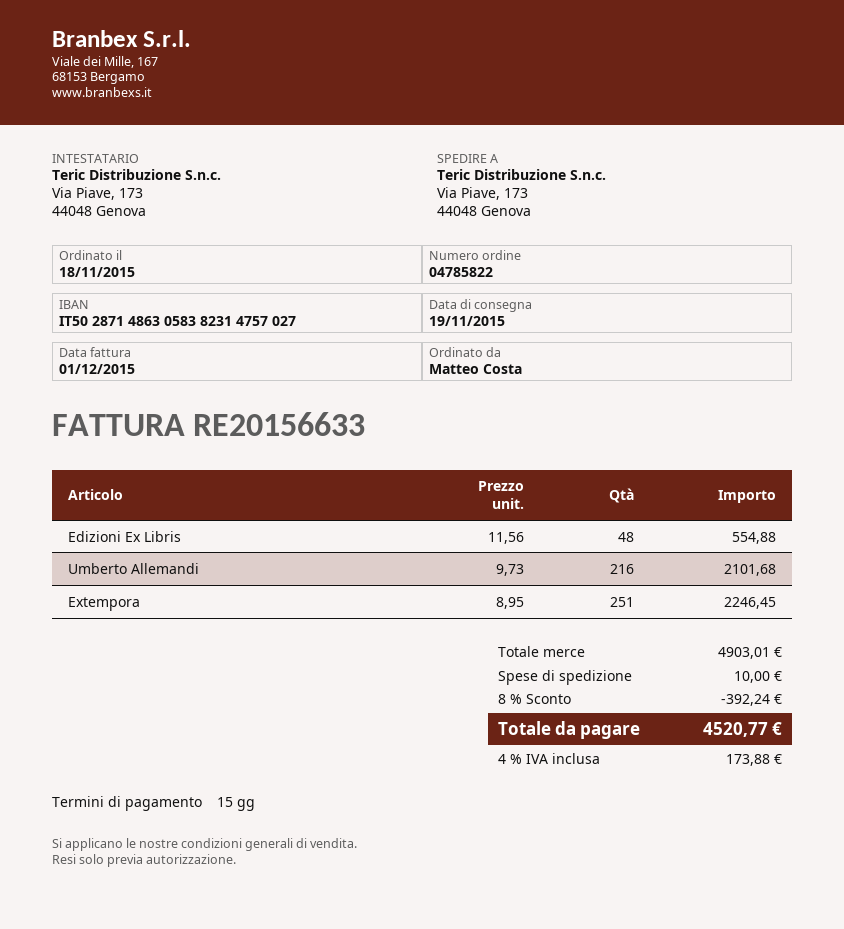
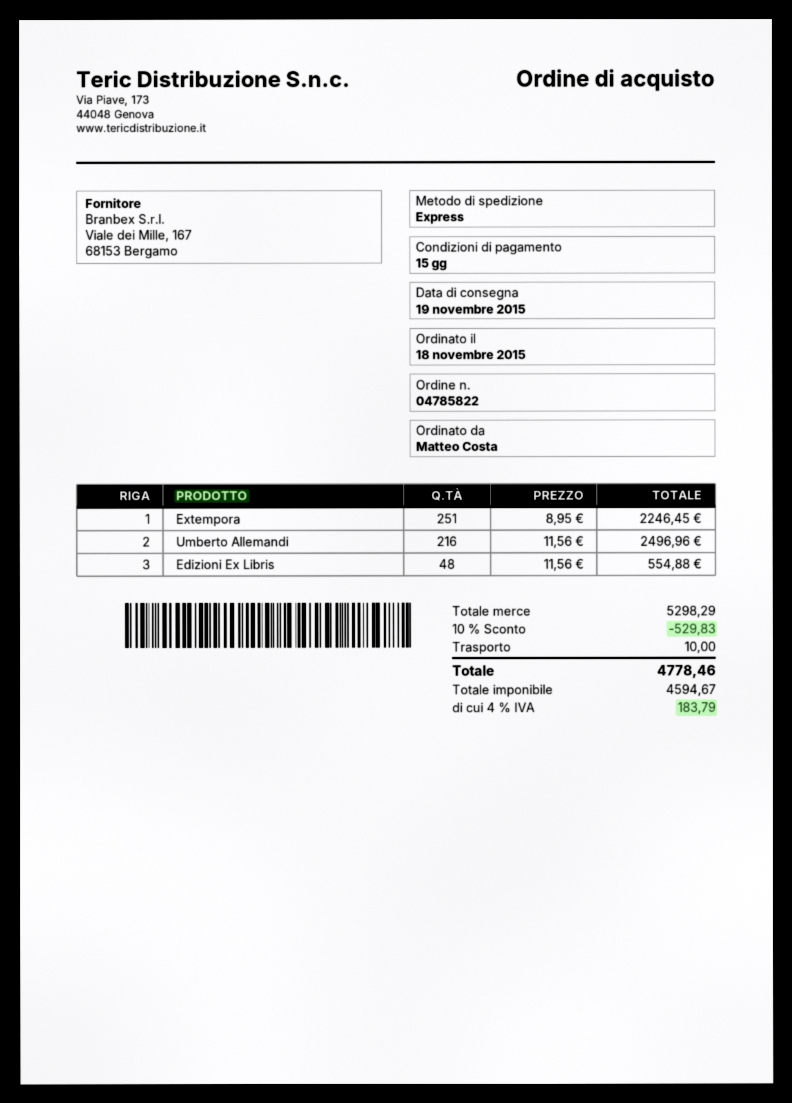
Umberto Allemandi: 216 x 9.73 = 2101.68 -> 216 x 11.56 = 2496.96
subtotal: 4903.01 -> 5298.29
discount: 8% = 392.24 -> 10% = 529.83
tax: 4% = 173.88 -> 4% = 183.79
total: 4520.77 -> 4778.46

